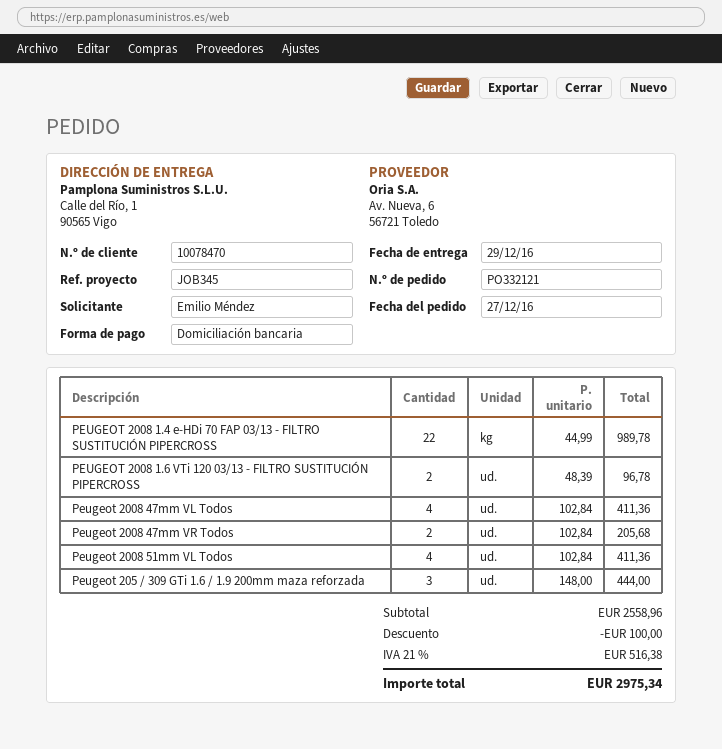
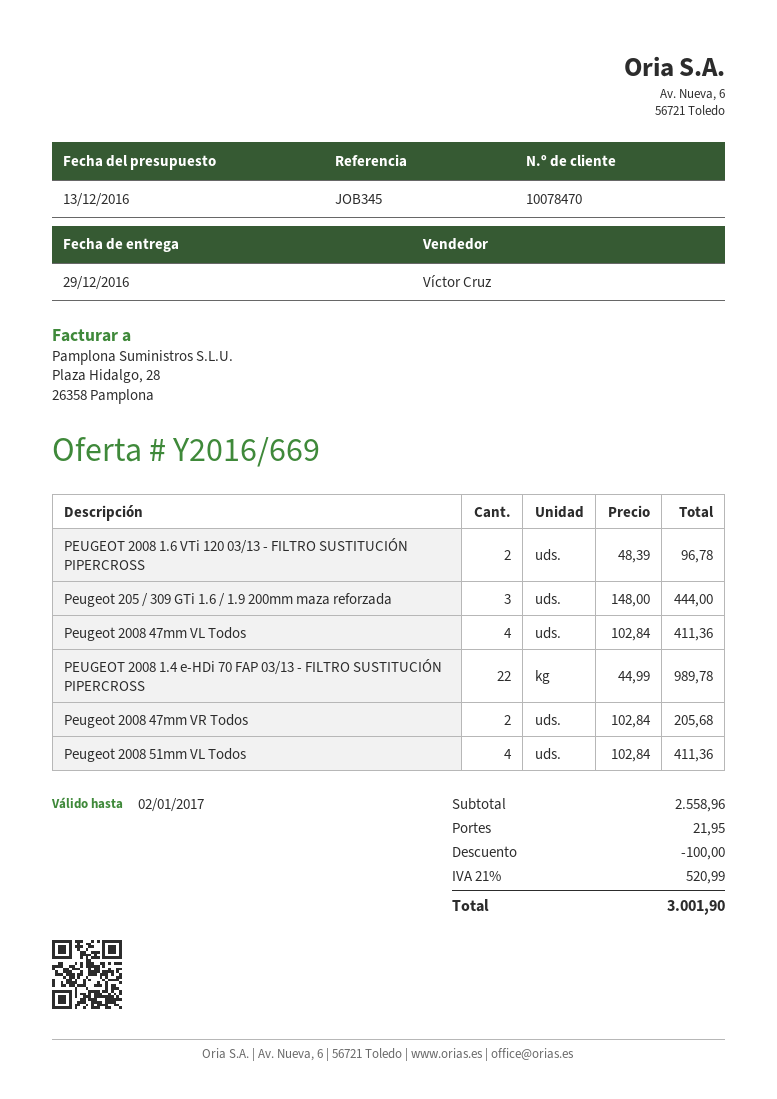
shipping: none -> 21.95
tax: 21% = 516.38 -> 21% = 520.99
total: 2975.34 -> 3001.90

